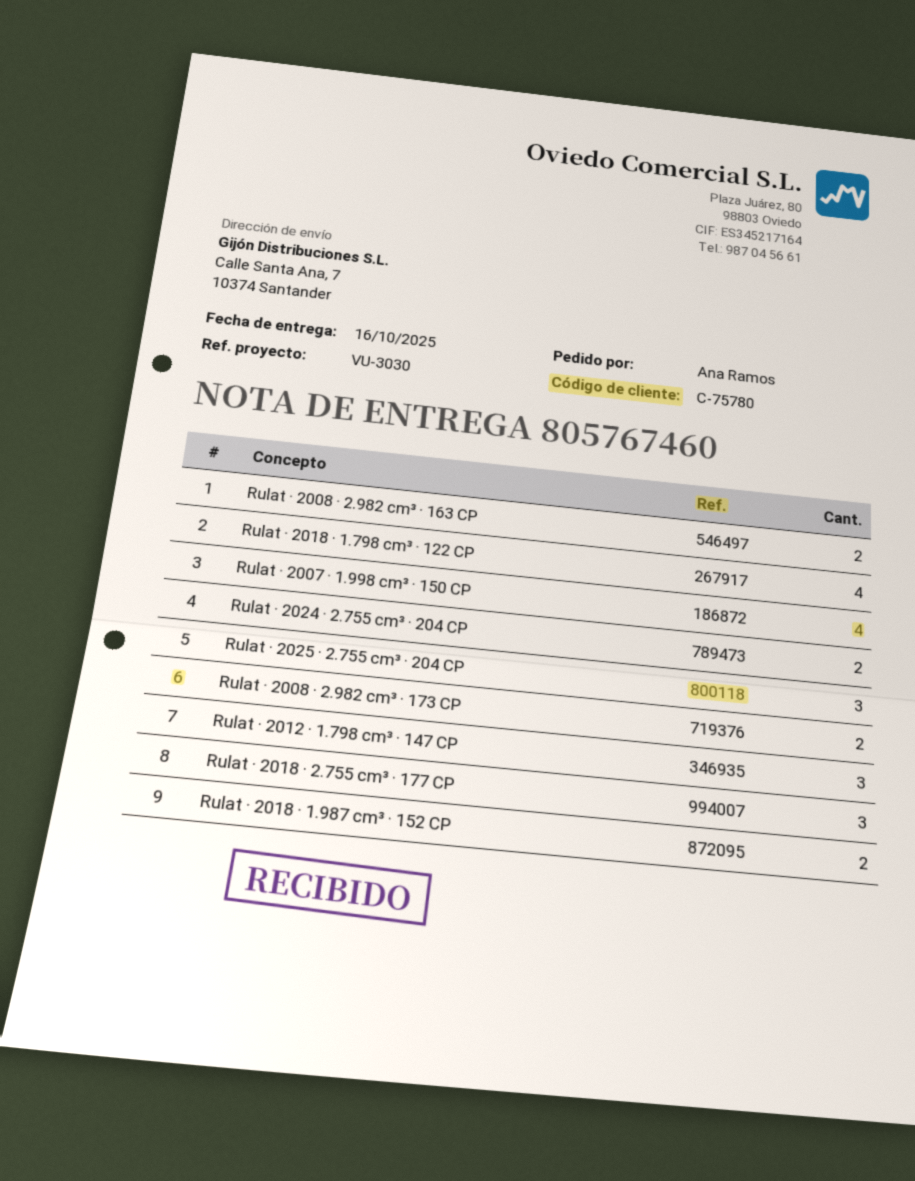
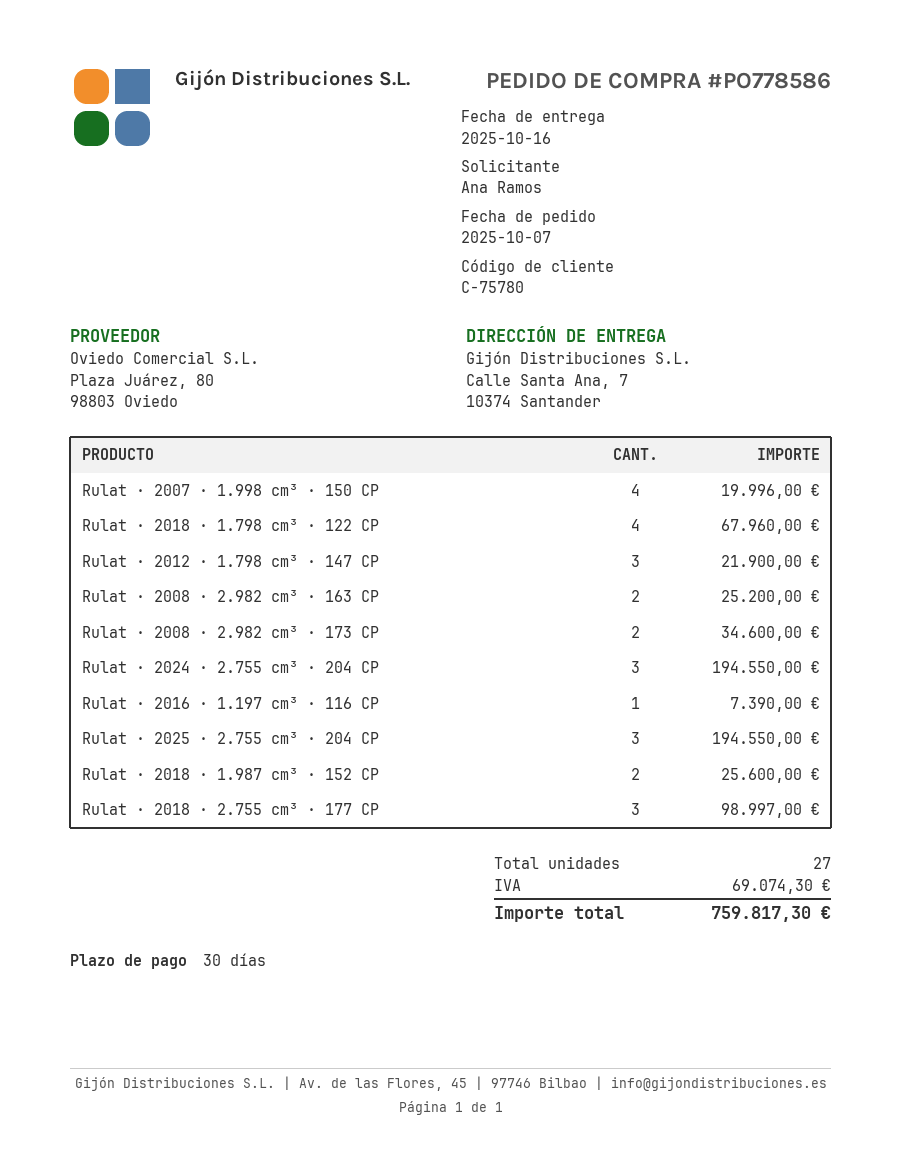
Rulat · 2024 · 2.755 cm³ · 204 CP: 2 -> 3
Rulat · 2016 · 1.197 cm³ · 116 CP: none -> 1

